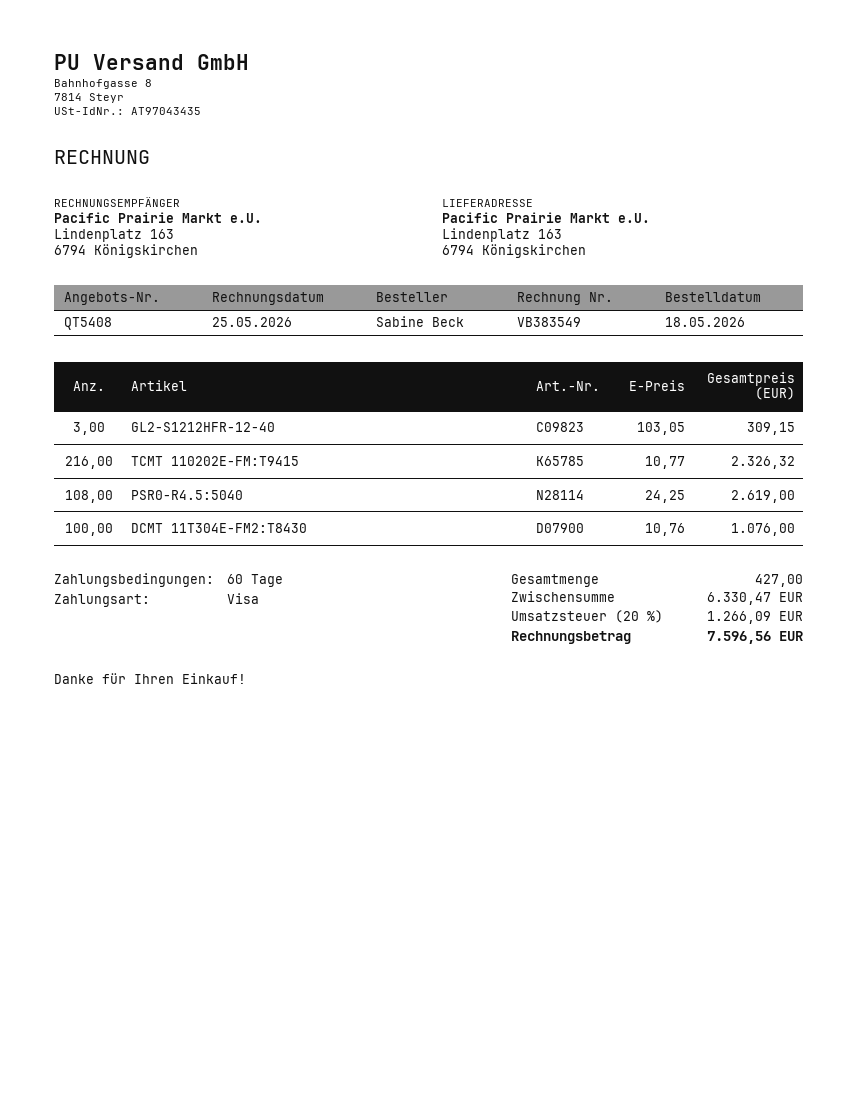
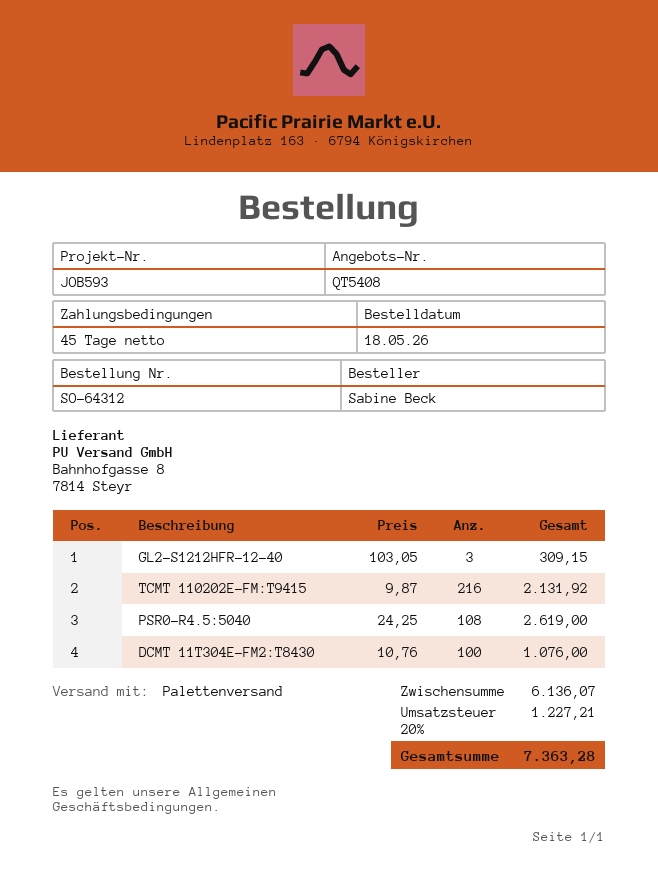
payment terms: 60 days -> 45 days
TCMT 110202E-FM:T9415: 216 x 10.77 = 2326.32 -> 216 x 9.87 = 2131.92
subtotal: 6330.47 -> 6136.07
tax: 20% = 1266.09 -> 20% = 1227.21
total: 7596.56 -> 7363.28

